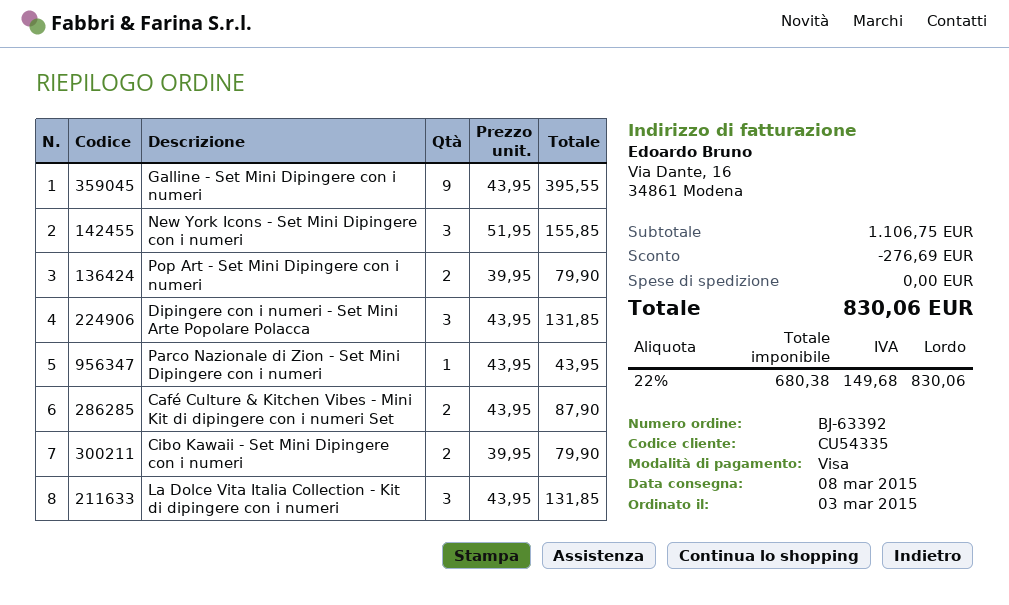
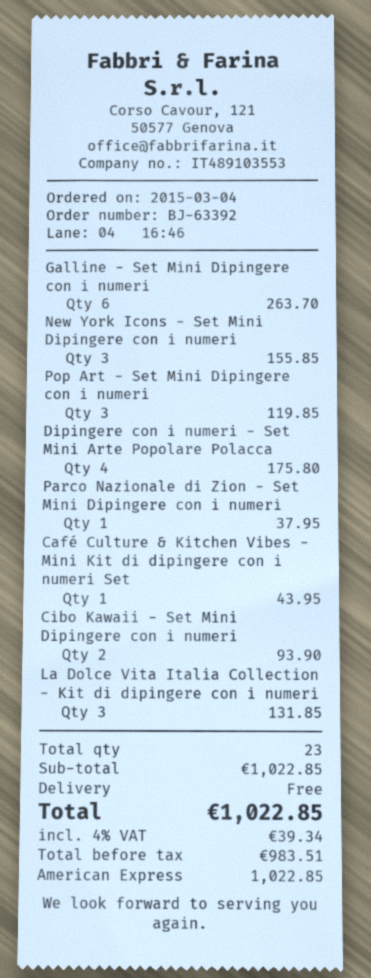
order date: 2015-03-03 -> 2015-03-04
payment method: Visa -> American Express
Galline - Set Mini Dipingere con i numeri: 9 for 395.55 -> 6 for 263.70
Pop Art - Set Mini Dipingere con i numeri: 2 for 79.90 -> 3 for 119.85
Dipingere con i numeri - Set Mini Arte Popolare Polacca: 3 for 131.85 -> 4 for 175.80
Parco Nazionale di Zion - Set Mini Dipingere con i numeri: 1 for 43.95 -> 1 for 37.95
Café Culture & Kitchen Vibes - Mini Kit di dipingere con i numeri Set: 2 for 87.90 -> 1 for 43.95
Cibo Kawaii - Set Mini Dipingere con i numeri: 2 for 79.90 -> 2 for 93.90
subtotal: 1106.75 -> 1022.85
discount: 276.69 -> none
net: 680.38 -> 983.51
tax: 22% = 149.68 -> 4% = 39.34
total: 830.06 -> 1022.85

